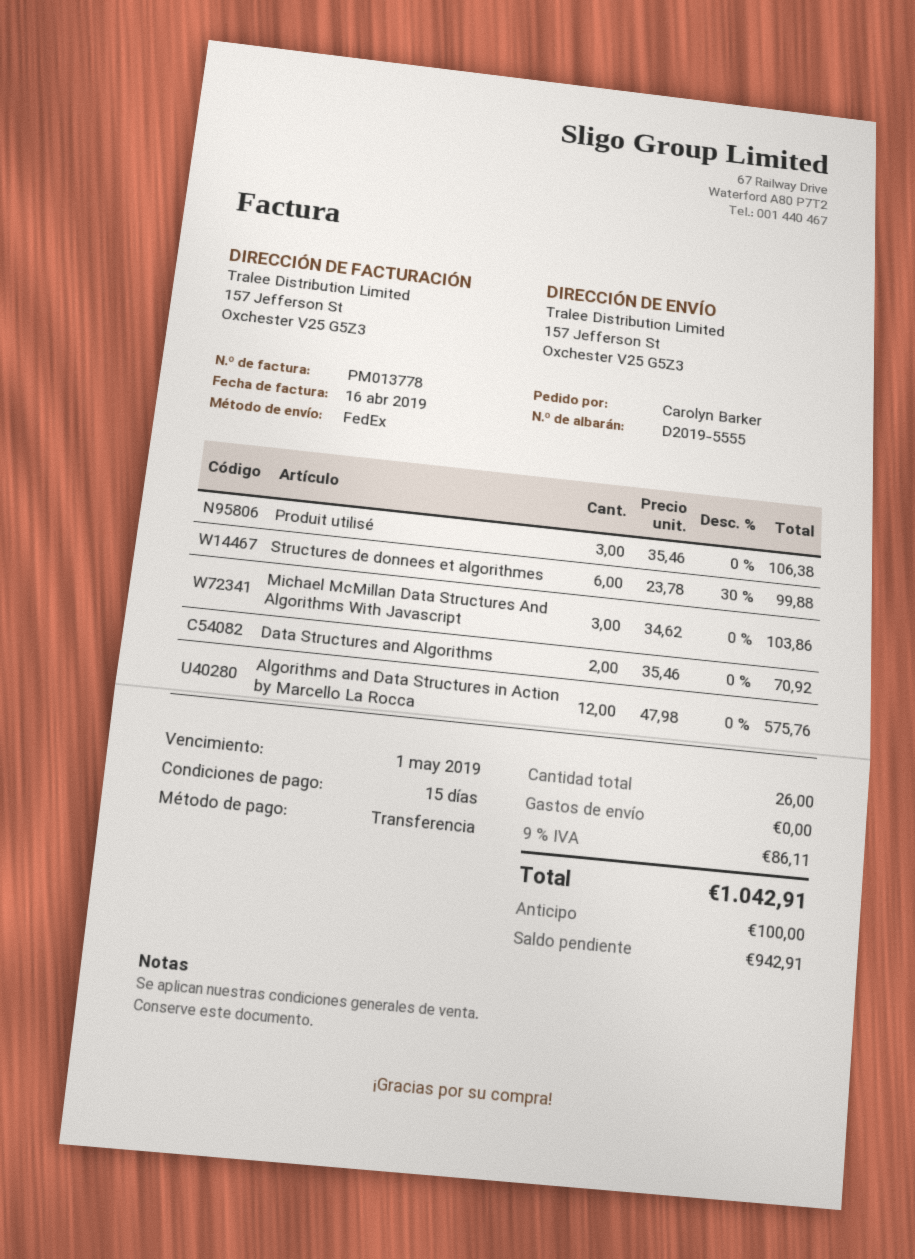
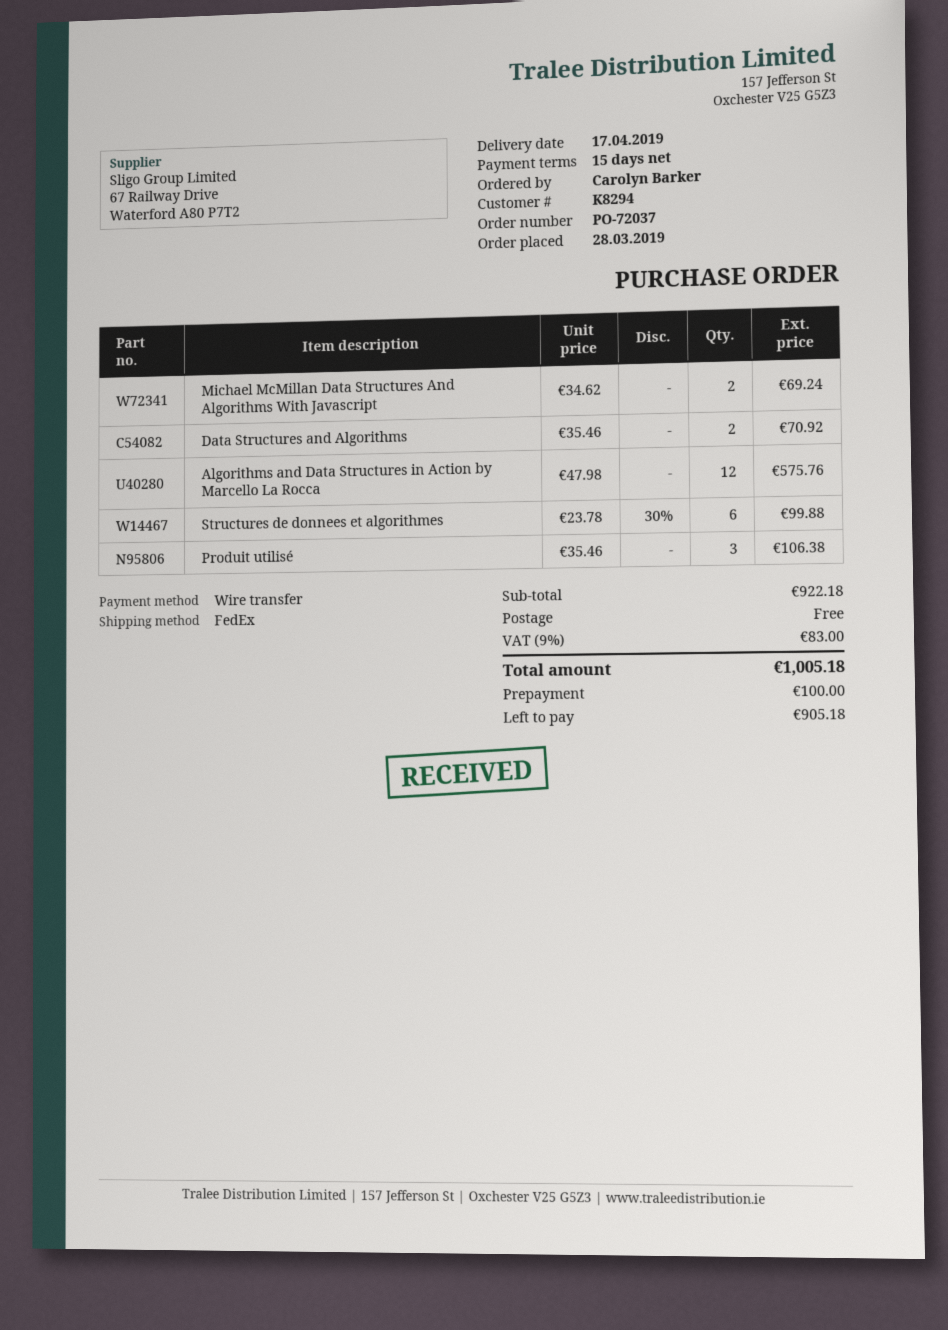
Michael McMillan Data Structures And Algorithms With Javascript: 3 x 34.62 = 103.86 -> 2 x 34.62 = 69.24
tax: 9% = 86.11 -> 9% = 83.00
total: 1042.91 -> 1005.18
balance: 942.91 -> 905.18

